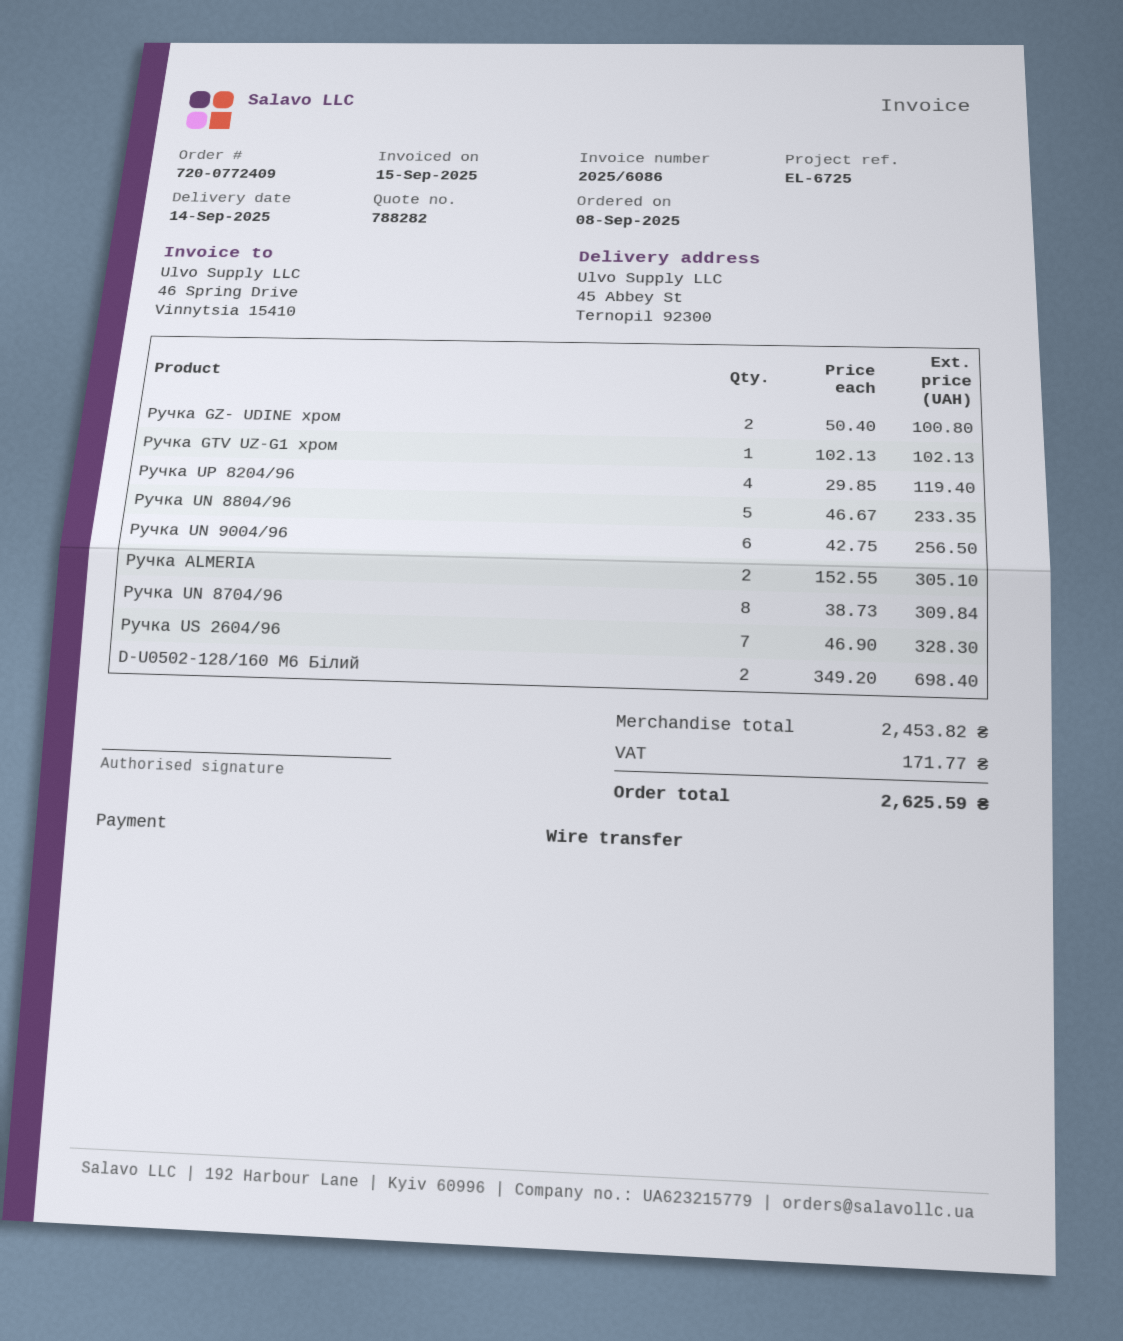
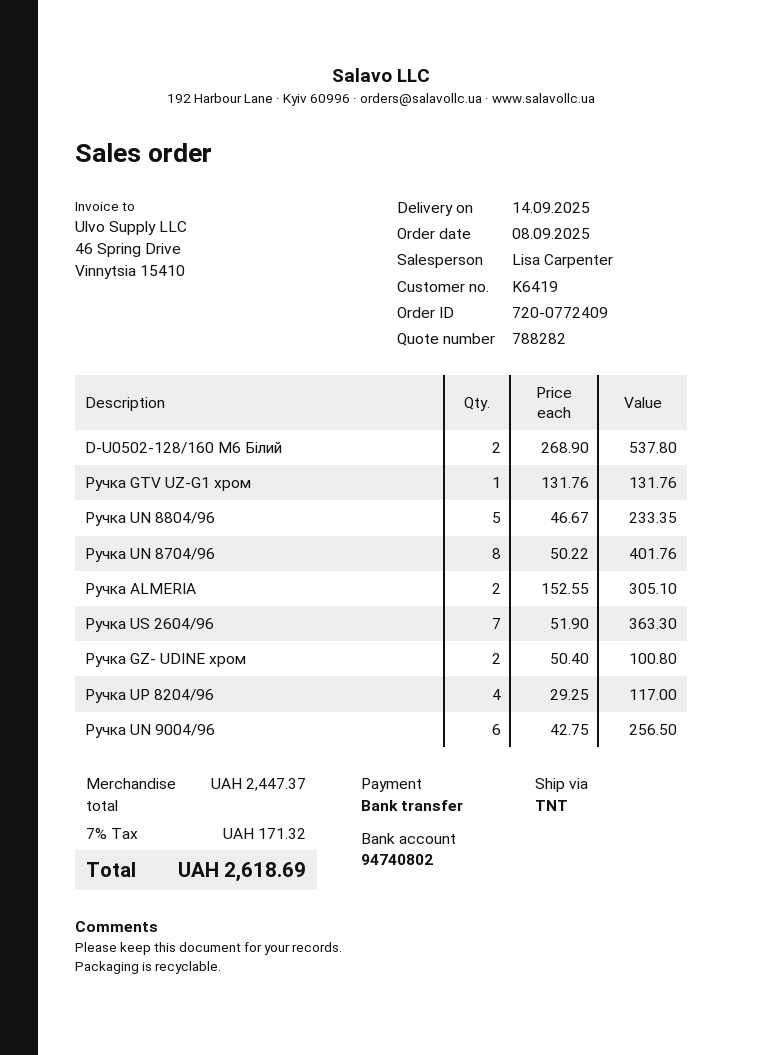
Ручка GTV UZ-G1 хром: 1 x 102.13 = 102.13 -> 1 x 131.76 = 131.76
Ручка UP 8204/96: 4 x 29.85 = 119.40 -> 4 x 29.25 = 117.00
Ручка UN 8704/96: 8 x 38.73 = 309.84 -> 8 x 50.22 = 401.76
Ручка US 2604/96: 7 x 46.90 = 328.30 -> 7 x 51.90 = 363.30
D-U0502-128/160 M6 Білий: 2 x 349.20 = 698.40 -> 2 x 268.90 = 537.80
subtotal: 2453.82 -> 2447.37
tax: 171.77 -> 171.32
total: 2625.59 -> 2618.69

